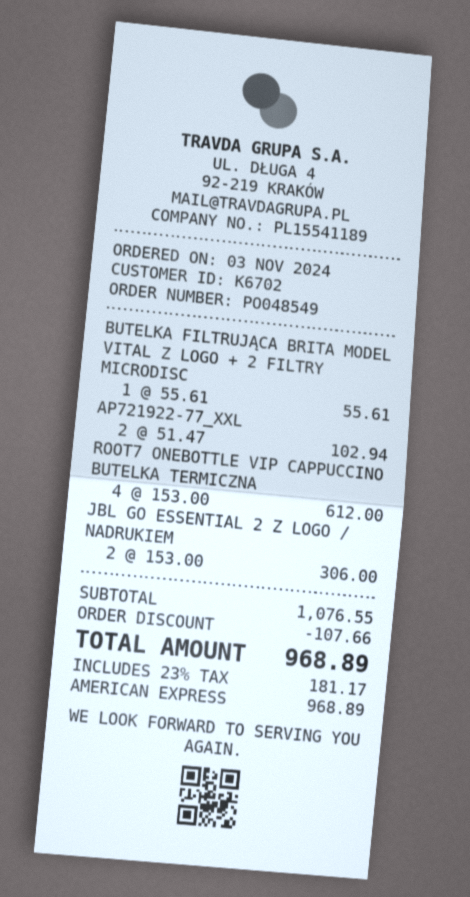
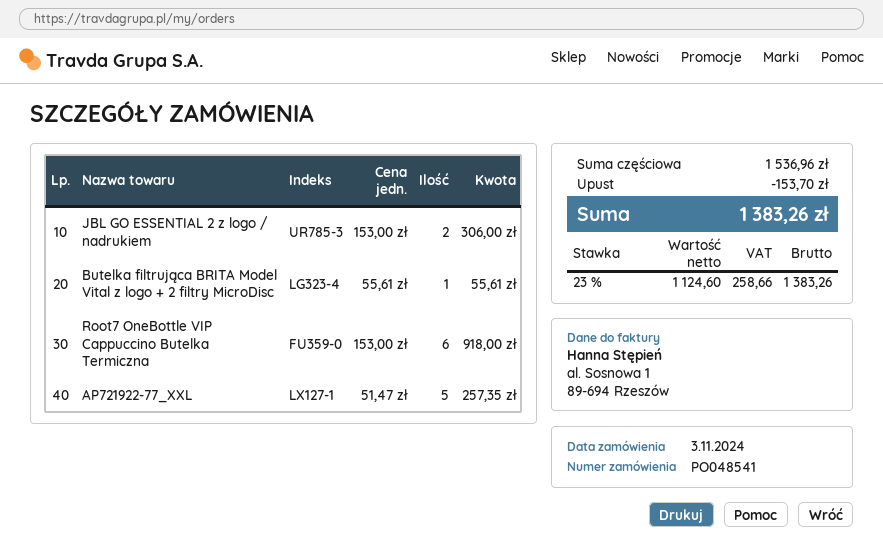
order number: PO048549 -> PO048541
AP721922-77_XXL: 2 x 51.47 = 102.94 -> 5 x 51.47 = 257.35
ROOT7 ONEBOTTLE VIP CAPPUCCINO BUTELKA TERMICZNA: 4 x 153.00 = 612.00 -> 6 x 153.00 = 918.00
subtotal: 1076.55 -> 1536.96
discount: 107.66 -> 153.70
tax: 23% = 181.17 -> 23% = 258.66
total: 968.89 -> 1383.26

